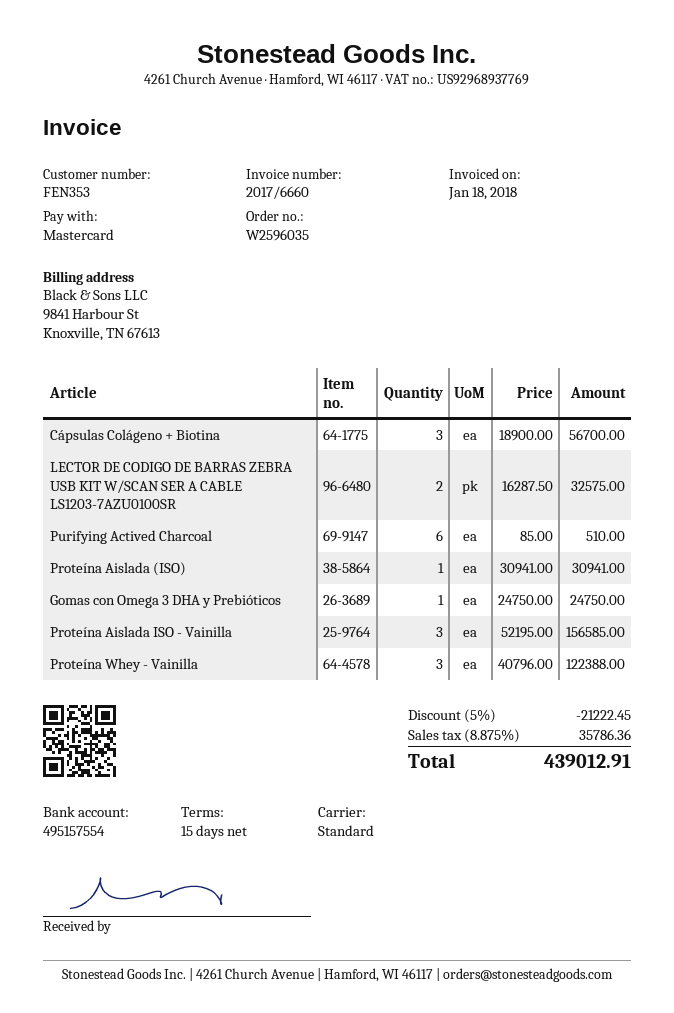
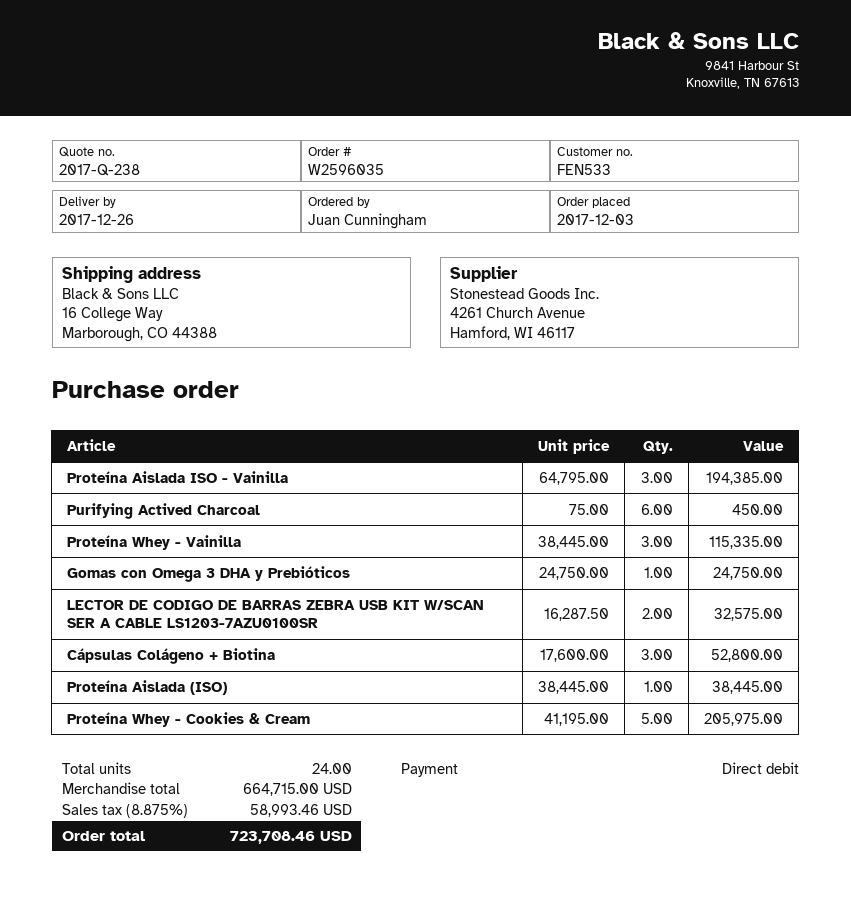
customer number: FEN353 -> FEN533
payment method: Mastercard -> direct debit
Cápsulas Colágeno + Biotina: 3 x 18900.00 = 56700.00 -> 3 x 17600.00 = 52800.00
Purifying Actived Charcoal: 6 x 85.00 = 510.00 -> 6 x 75.00 = 450.00
Proteína Aislada (ISO): 1 x 30941.00 = 30941.00 -> 1 x 38445.00 = 38445.00
Proteína Aislada ISO - Vainilla: 3 x 52195.00 = 156585.00 -> 3 x 64795.00 = 194385.00
Proteína Whey - Vainilla: 3 x 40796.00 = 122388.00 -> 3 x 38445.00 = 115335.00
Proteína Whey - Cookies & Cream: none -> 5 x 41195.00 = 205975.00
discount: 5% = 21222.45 -> none
tax: 8.875% = 35786.36 -> 8.875% = 58993.46
total: 439012.91 -> 723708.46

